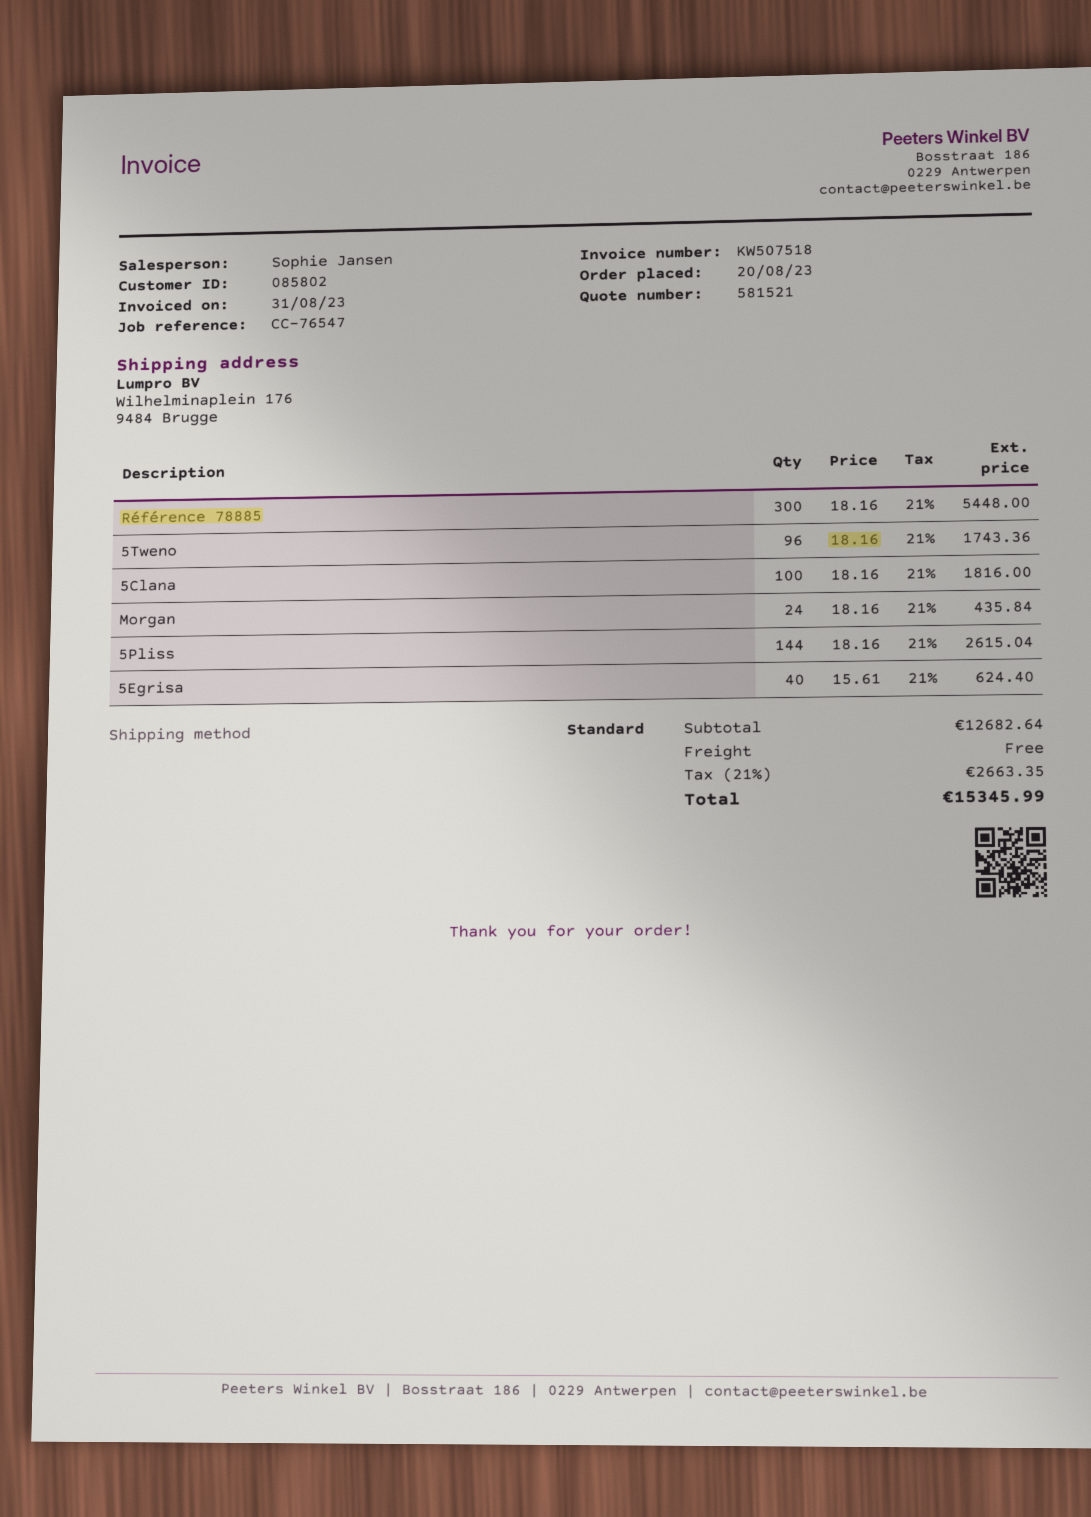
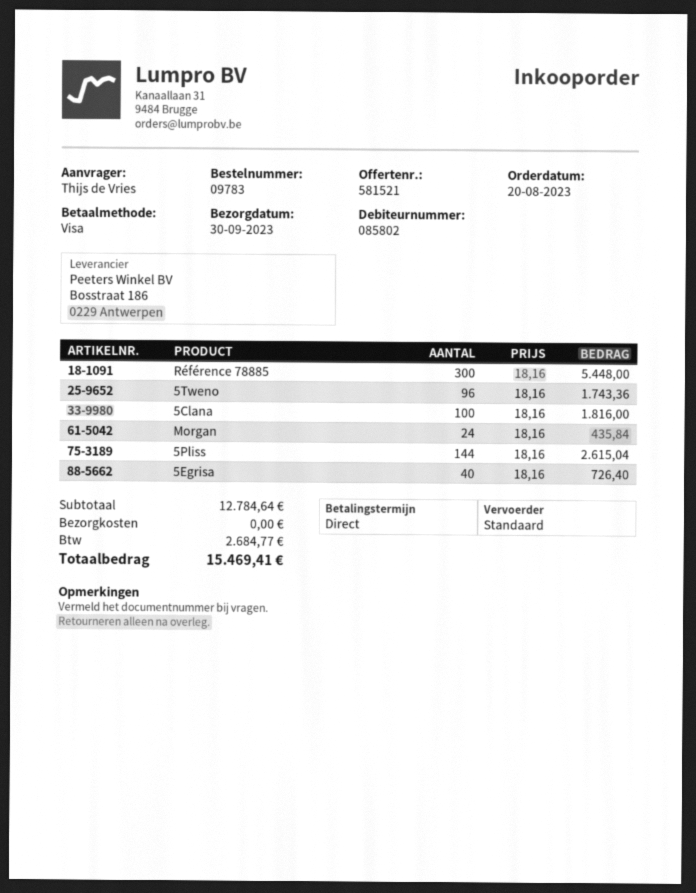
5Egrisa: 40 x 15.61 = 624.40 -> 40 x 18.16 = 726.40
subtotal: 12682.64 -> 12784.64
tax: 2663.35 -> 2684.77
total: 15345.99 -> 15469.41

